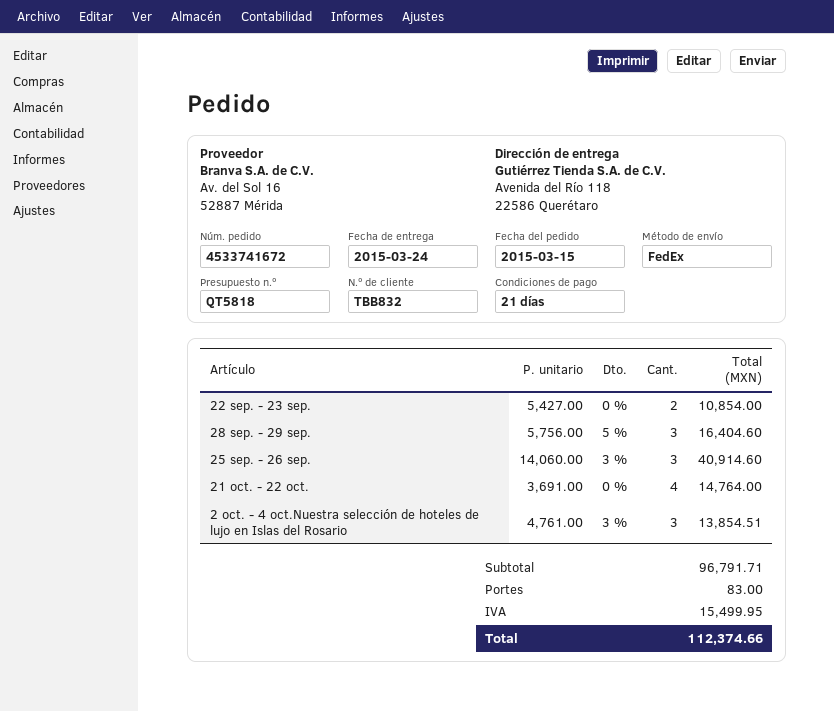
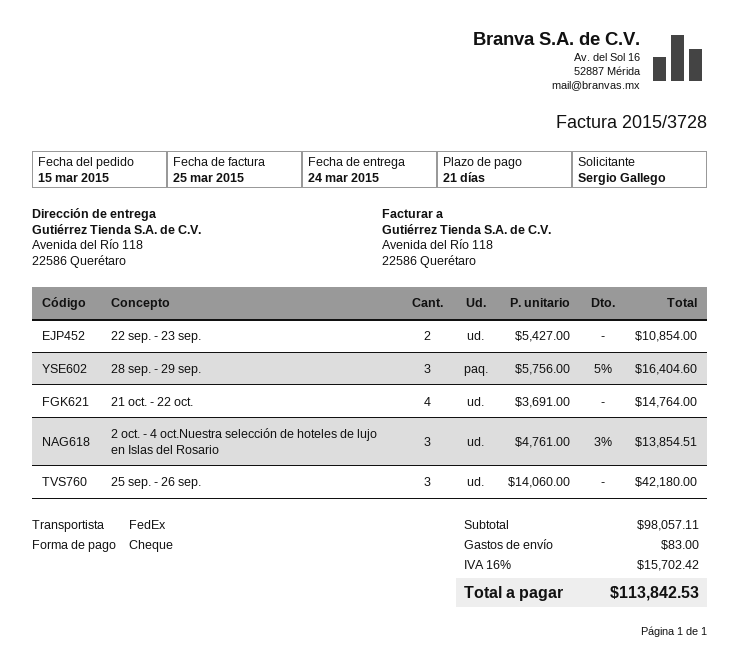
25 sep. - 26 sep.: 3 x 14060.00 - 3% = 40914.60 -> 3 x 14060.00 = 42180.00
subtotal: 96791.71 -> 98057.11
tax: 15499.95 -> 15702.42
total: 112374.66 -> 113842.53

